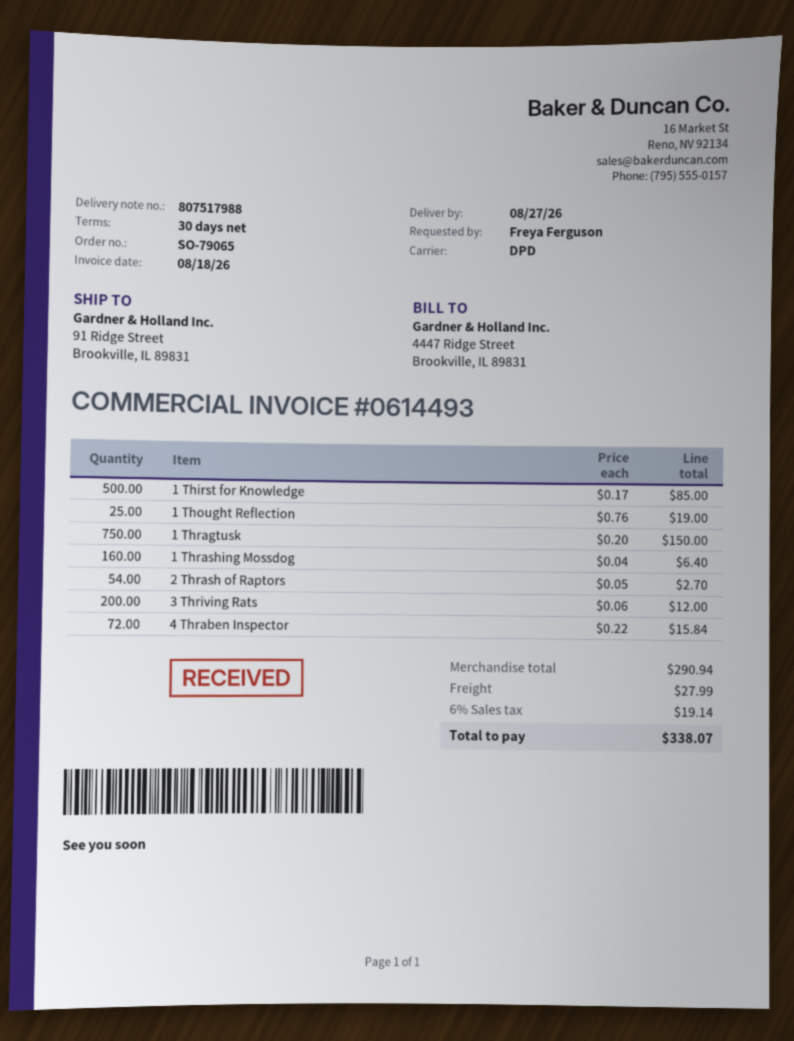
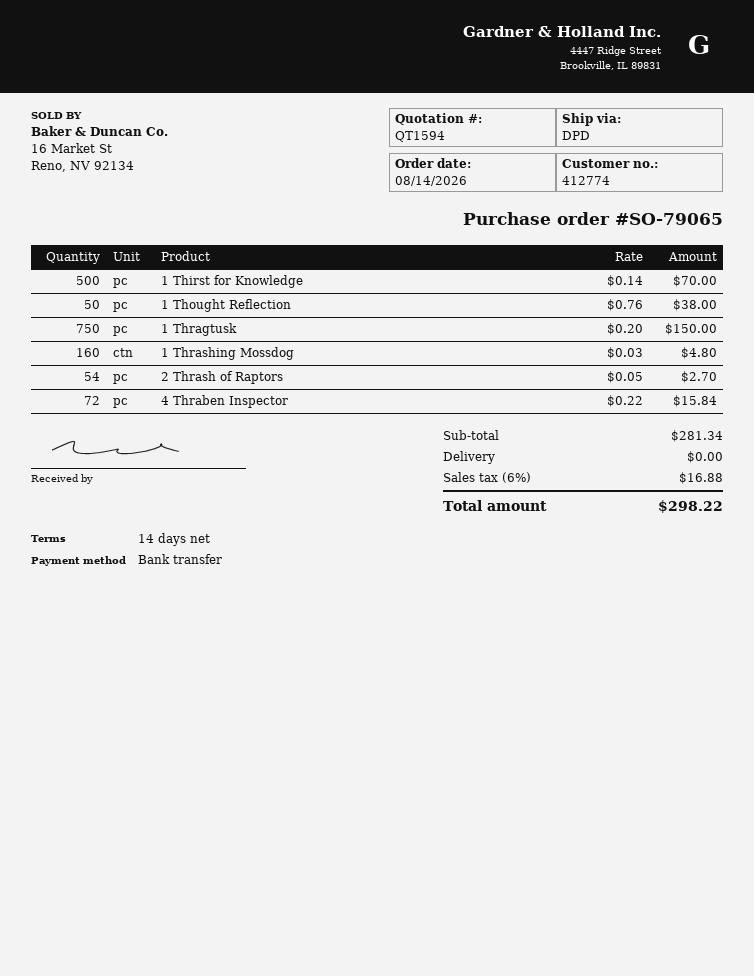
payment terms: 30 days -> 14 days
1 Thirst for Knowledge: 500 x 0.17 = 85.00 -> 500 x 0.14 = 70.00
1 Thought Reflection: 25 x 0.76 = 19.00 -> 50 x 0.76 = 38.00
1 Thrashing Mossdog: 160 x 0.04 = 6.40 -> 160 x 0.03 = 4.80
3 Thriving Rats: 200 x 0.06 = 12.00 -> none
subtotal: 290.94 -> 281.34
shipping: 27.99 -> 0.00
tax: 6% = 19.14 -> 6% = 16.88
total: 338.07 -> 298.22

